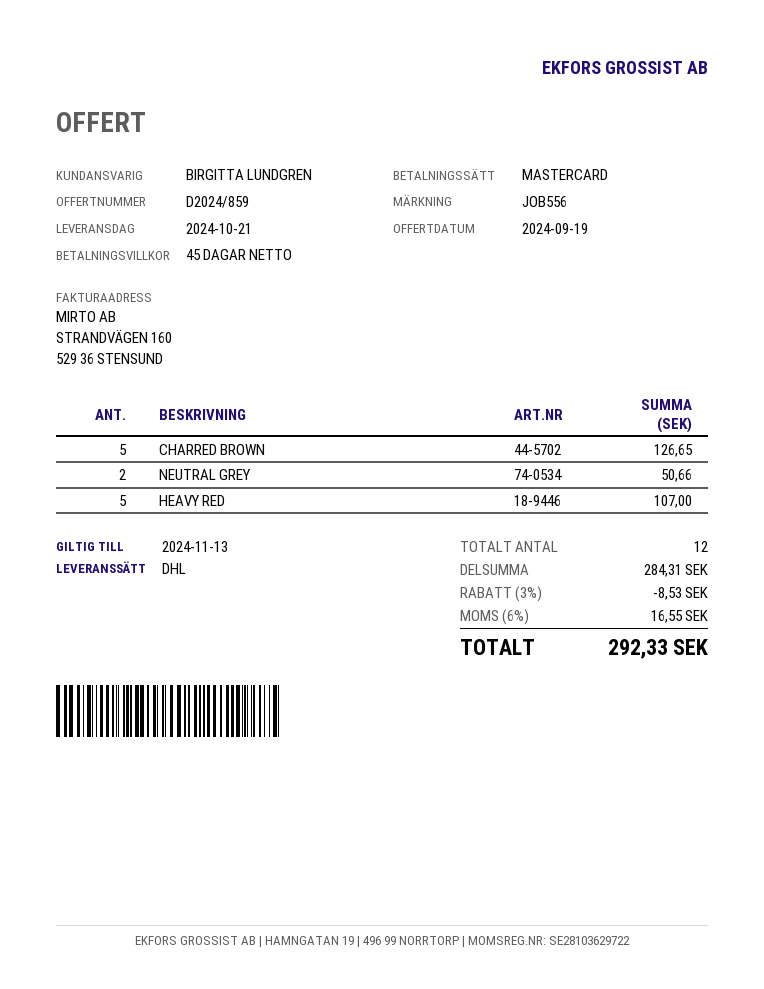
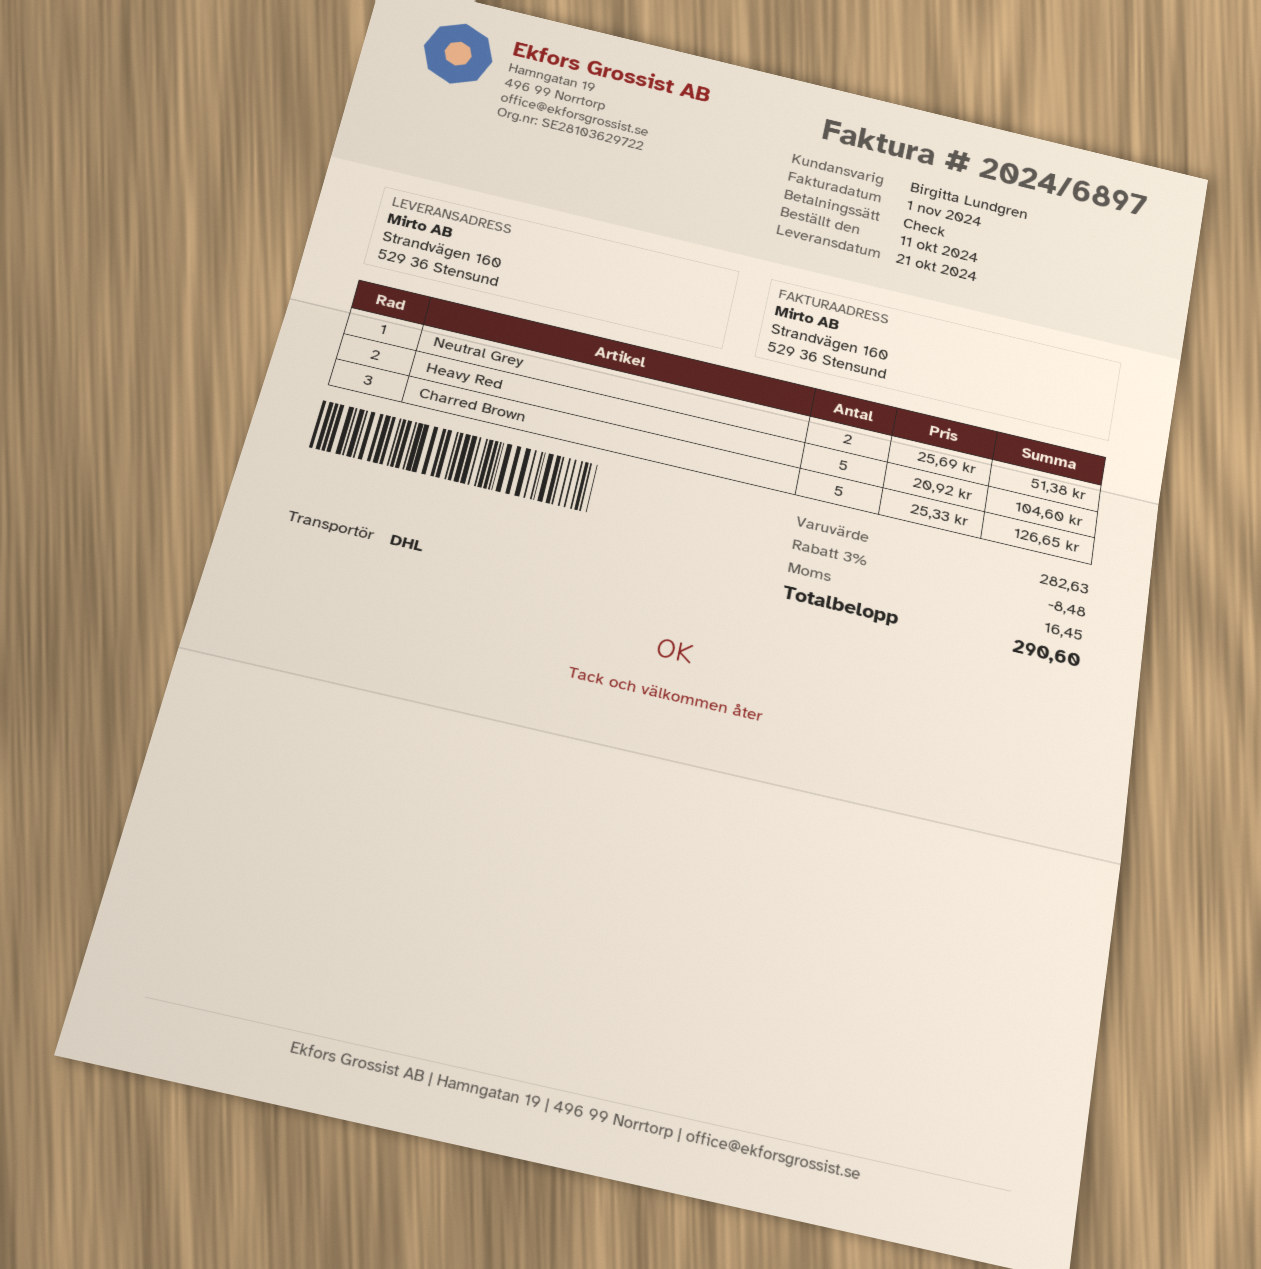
payment method: Mastercard -> cheque
NEUTRAL GREY: 2 for 50.66 -> 2 for 51.38
HEAVY RED: 5 for 107.00 -> 5 for 104.60
subtotal: 284.31 -> 282.63
discount: 3% = 8.53 -> 3% = 8.48
tax: 16.55 -> 16.45
total: 292.33 -> 290.60

